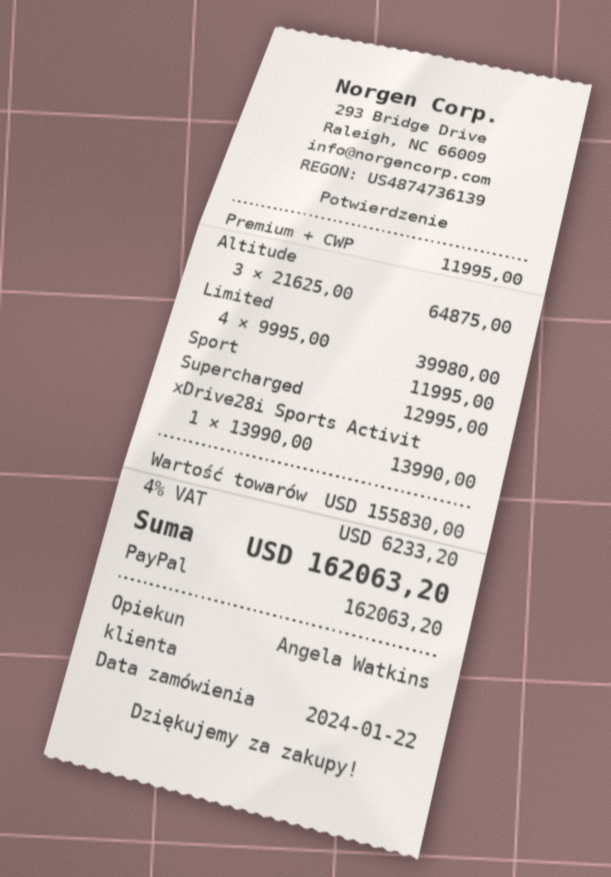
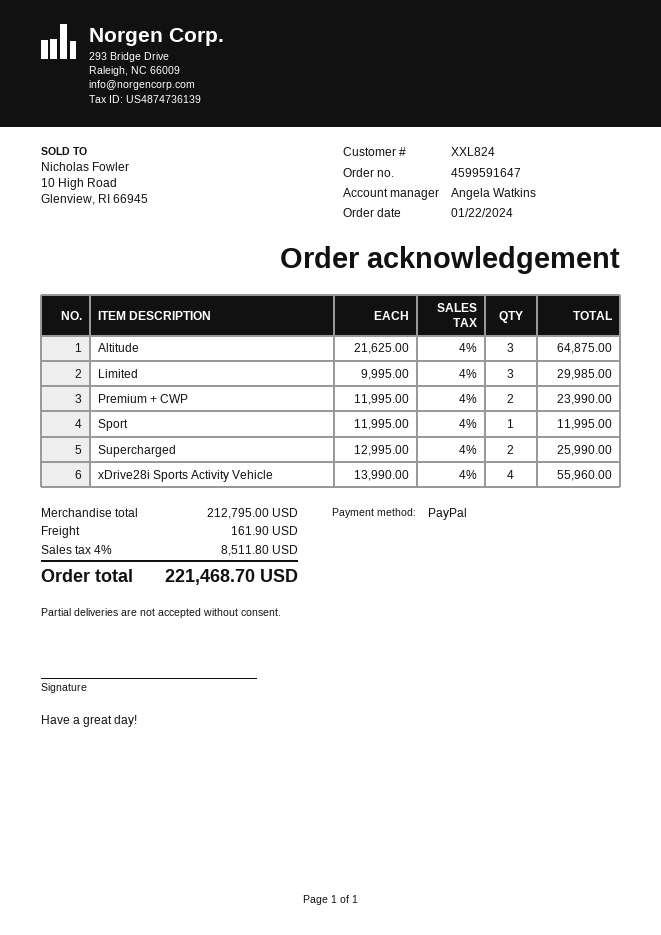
Premium + CWP: 1 x 11995.00 = 11995.00 -> 2 x 11995.00 = 23990.00
Limited: 4 x 9995.00 = 39980.00 -> 3 x 9995.00 = 29985.00
Supercharged: 1 x 12995.00 = 12995.00 -> 2 x 12995.00 = 25990.00
xDrive28i Sports Activit: 1 x 13990.00 = 13990.00 -> 4 x 13990.00 = 55960.00
subtotal: 155830.00 -> 212795.00
shipping: none -> 161.90
tax: 4% = 6233.20 -> 4% = 8511.80
total: 162063.20 -> 221468.70

